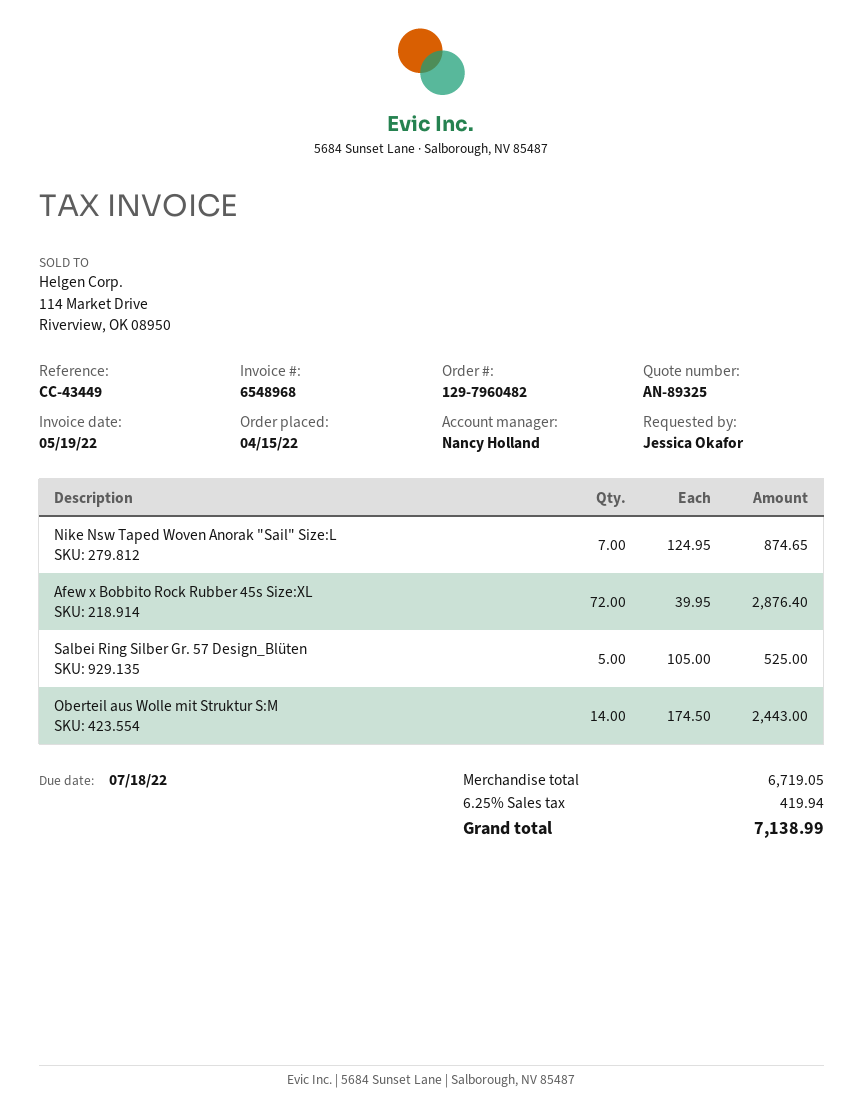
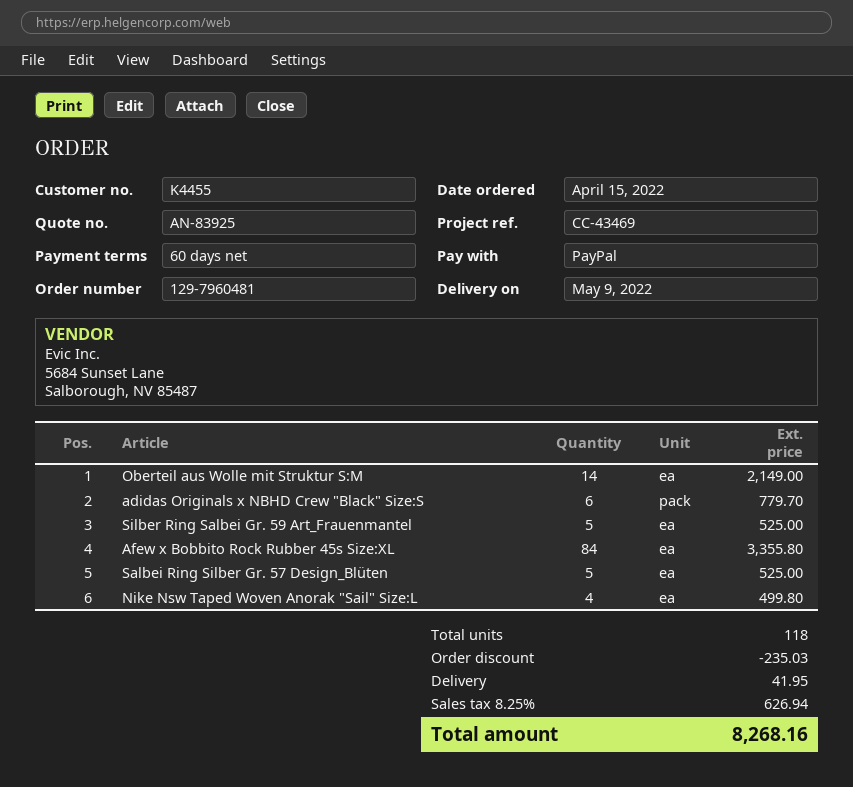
quote number: AN-89325 -> AN-83925
order number: 129-7960482 -> 129-7960481
reference: CC-43449 -> CC-43469
Nike Nsw Taped Woven Anorak "Sail" Size:L: 7 for 874.65 -> 4 for 499.80
Afew x Bobbito Rock Rubber 45s Size:XL: 72 for 2876.40 -> 84 for 3355.80
Oberteil aus Wolle mit Struktur S:M: 14 for 2443.00 -> 14 for 2149.00
adidas Originals x NBHD Crew "Black" Size:S: none -> 6 for 779.70
Silber Ring Salbei Gr. 59 Art_Frauenmantel: none -> 5 for 525.00
discount: none -> 235.03
shipping: none -> 41.95
tax: 6.25% = 419.94 -> 8.25% = 626.94
total: 7138.99 -> 8268.16

